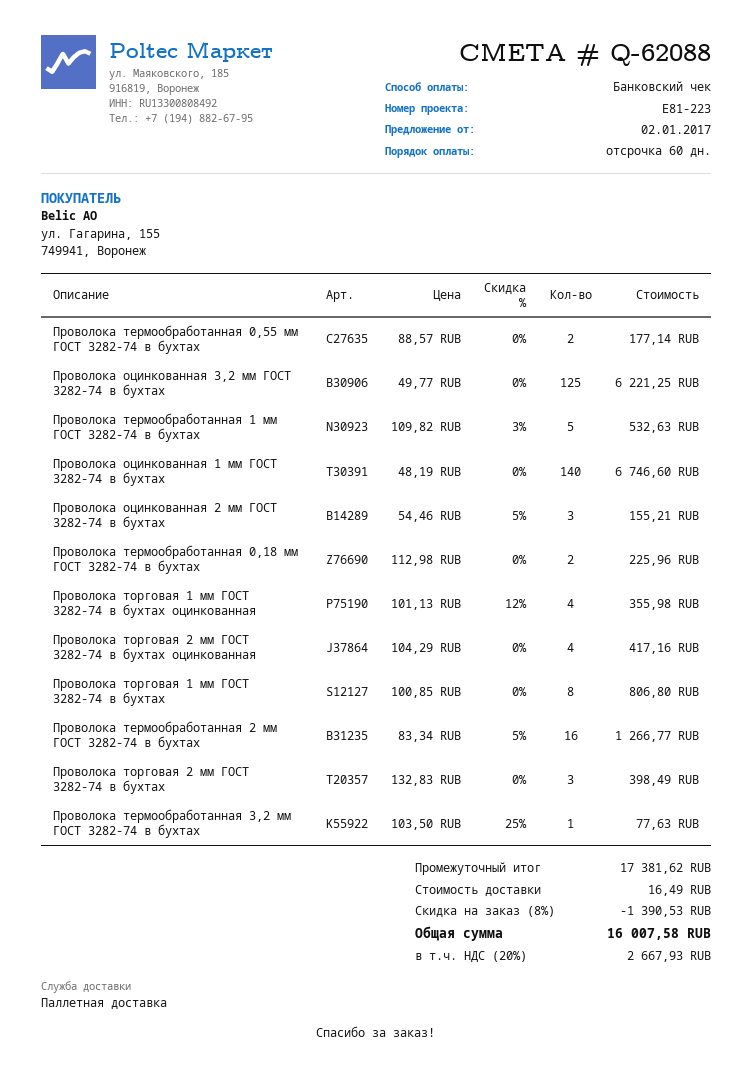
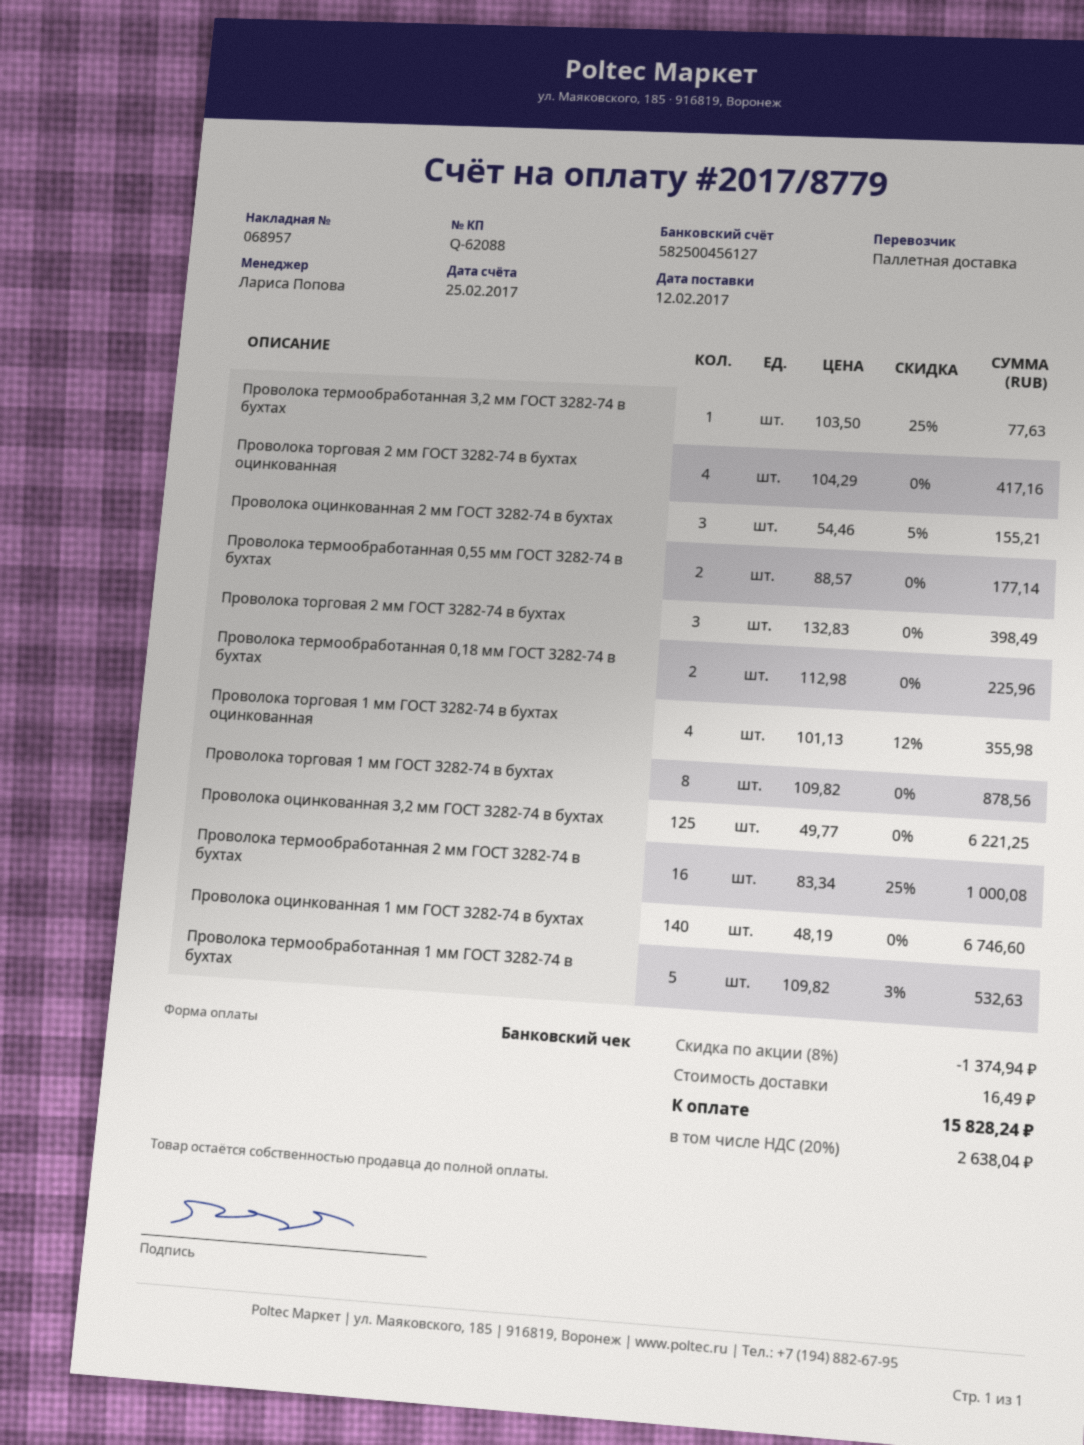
Проволока торговая 1 мм ГОСТ 3282-74 в бухтах: 8 x 100.85 = 806.80 -> 8 x 109.82 = 878.56
Проволока термообработанная 2 мм ГОСТ 3282-74 в бухтах: 16 x 83.34 - 5% = 1266.77 -> 16 x 83.34 - 25% = 1000.08
discount: 8% = 1390.53 -> 8% = 1374.94
tax: 20% = 2667.93 -> 20% = 2638.04
total: 16007.58 -> 15828.24

